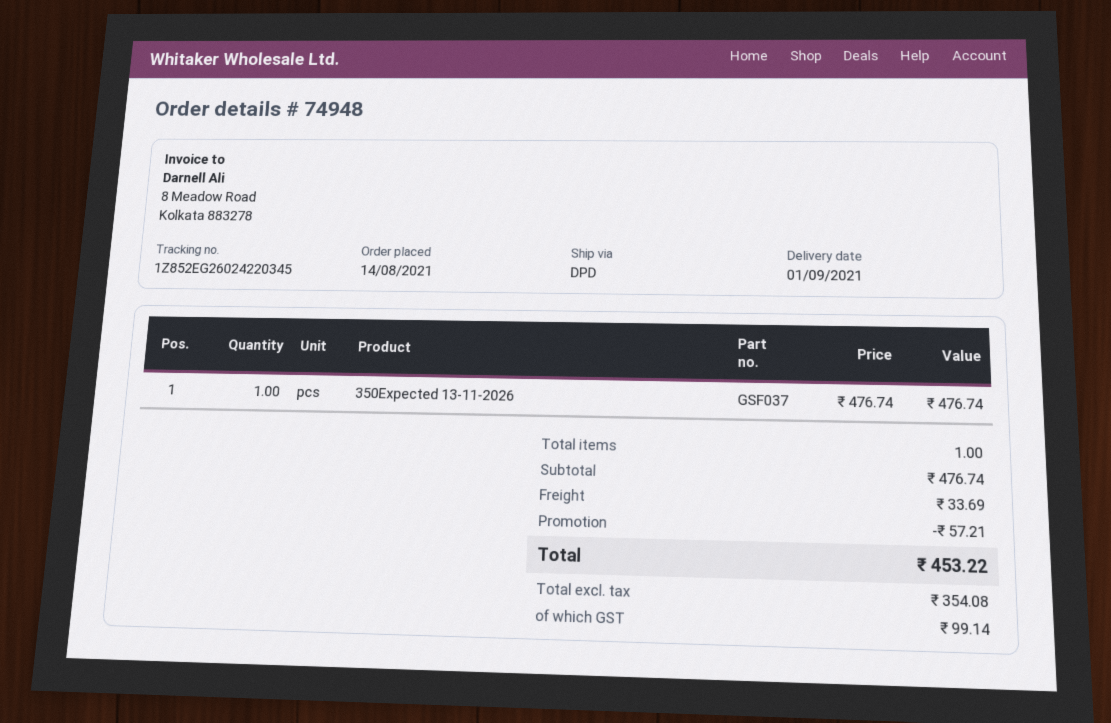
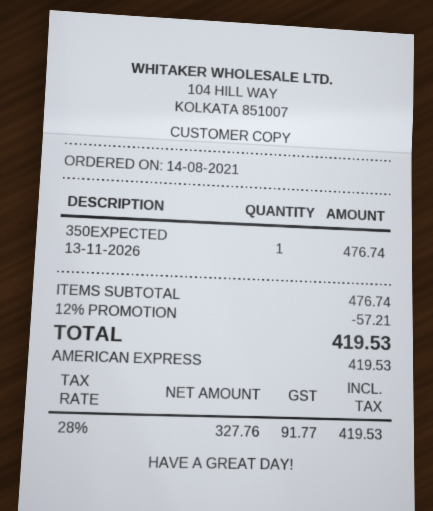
shipping: 33.69 -> none
net: 354.08 -> 327.76
tax: 99.14 -> 91.77
total: 453.22 -> 419.53

